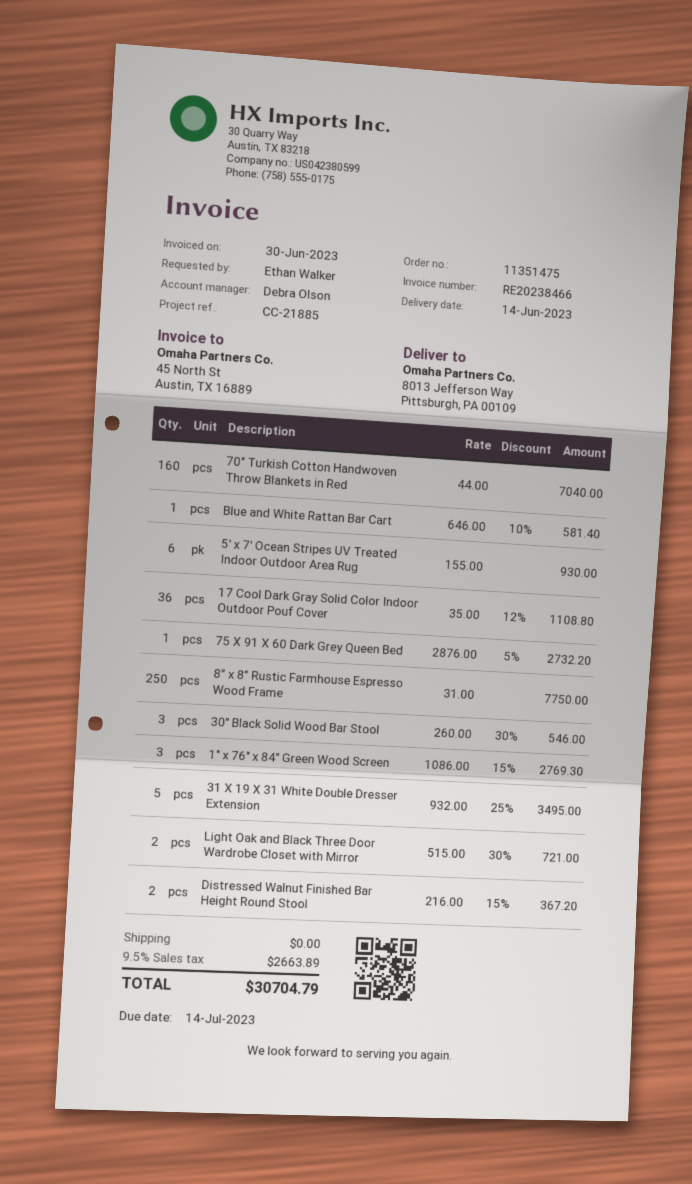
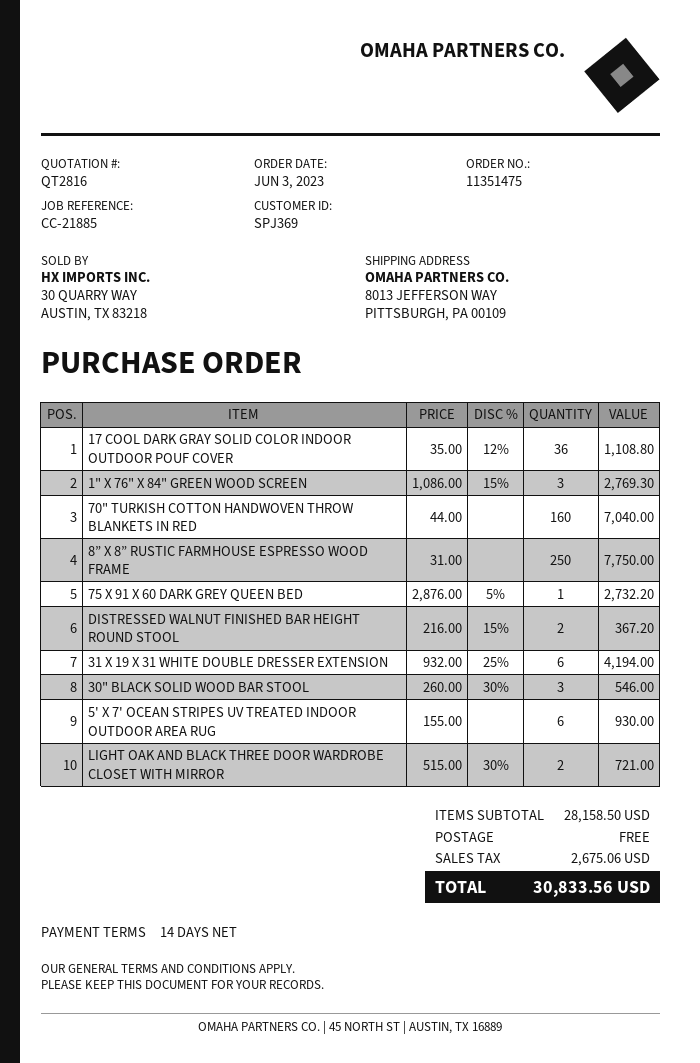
Blue and White Rattan Bar Cart: 1 x 646.00 - 10% = 581.40 -> none
31 X 19 X 31 White Double Dresser Extension: 5 x 932.00 - 25% = 3495.00 -> 6 x 932.00 - 25% = 4194.00
tax: 2663.89 -> 2675.06
total: 30704.79 -> 30833.56

